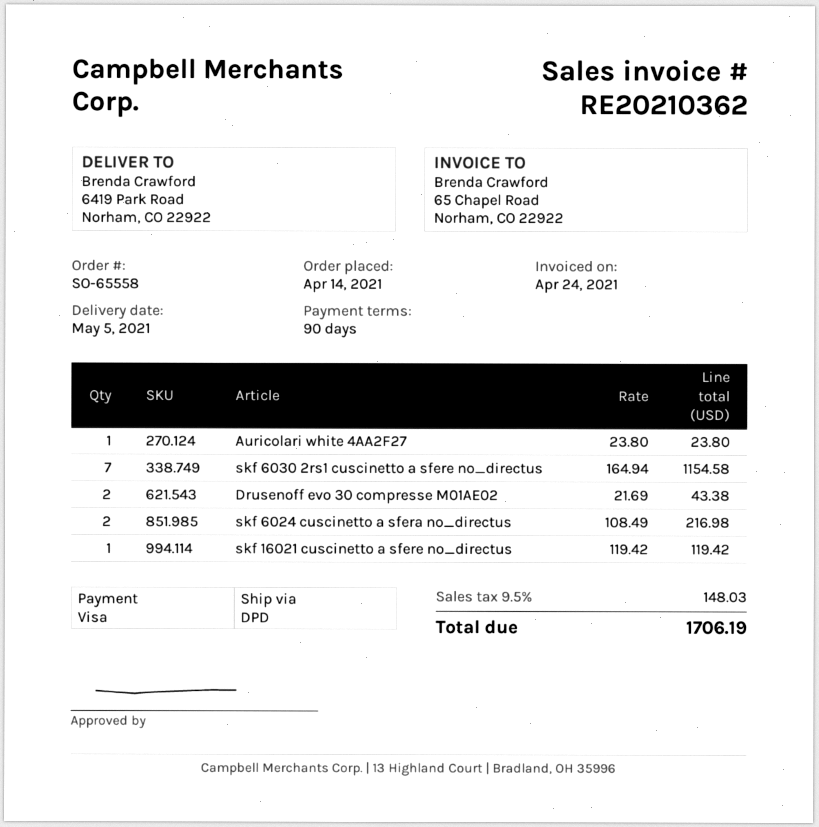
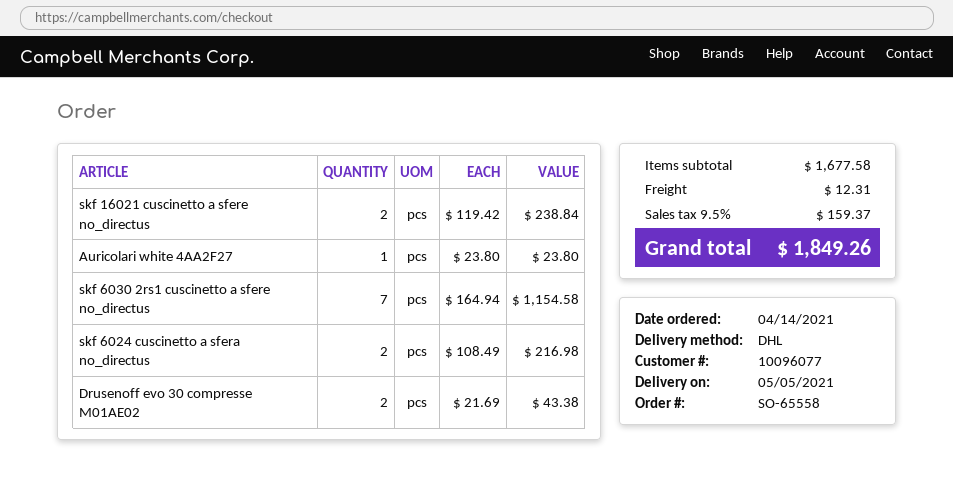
shipping method: DPD -> DHL
skf 16021 cuscinetto a sfere no_directus: 1 x 119.42 = 119.42 -> 2 x 119.42 = 238.84
shipping: none -> 12.31
tax: 9.5% = 148.03 -> 9.5% = 159.37
total: 1706.19 -> 1849.26

